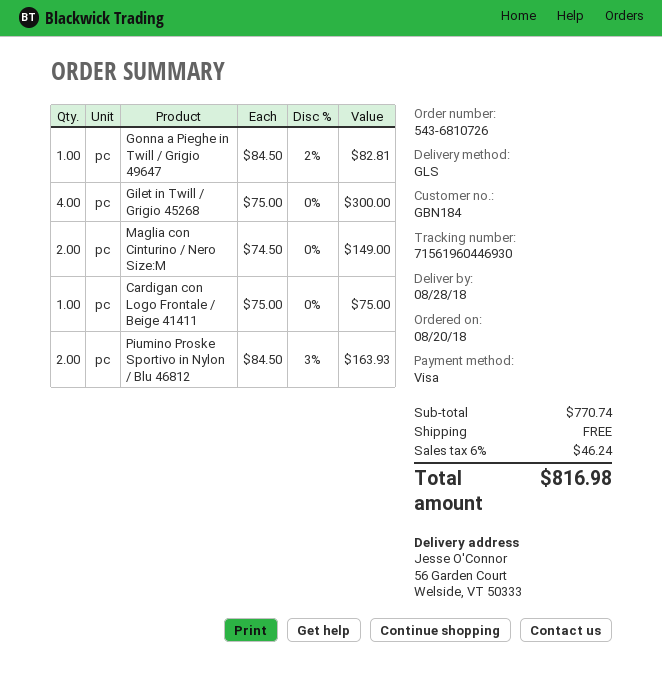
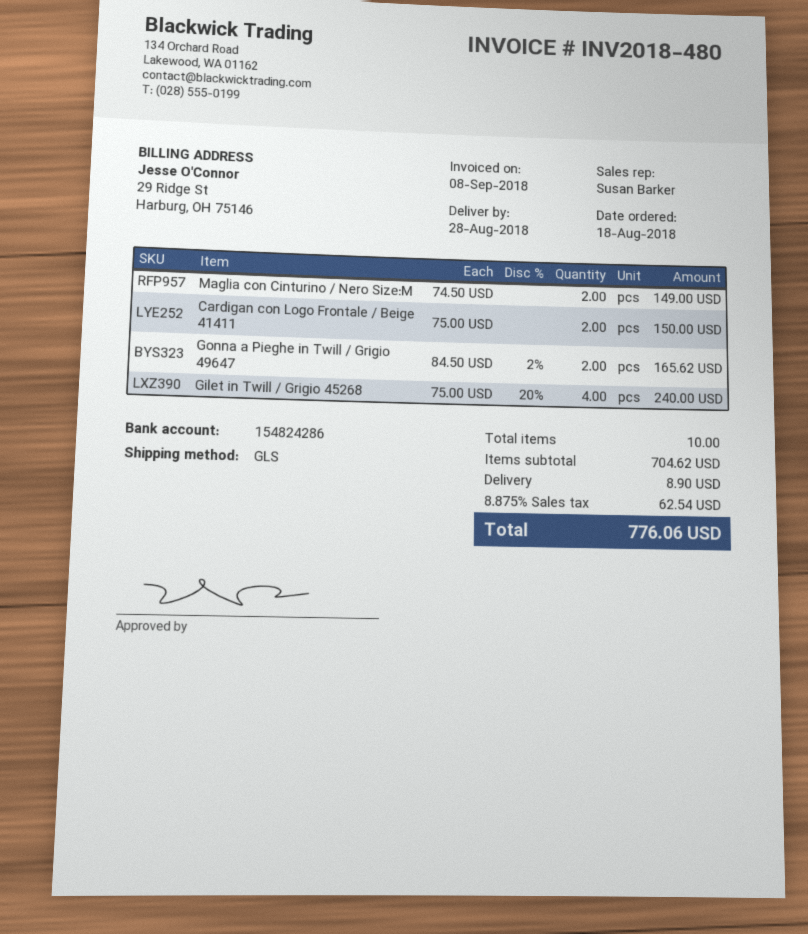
order date: 2018-08-20 -> 2018-08-18
Gonna a Pieghe in Twill / Grigio 49647: 1 x 84.50 - 2% = 82.81 -> 2 x 84.50 - 2% = 165.62
Gilet in Twill / Grigio 45268: 4 x 75.00 = 300.00 -> 4 x 75.00 - 20% = 240.00
Cardigan con Logo Frontale / Beige 41411: 1 x 75.00 = 75.00 -> 2 x 75.00 = 150.00
Piumino Proske Sportivo in Nylon / Blu 46812: 2 x 84.50 - 3% = 163.93 -> none
subtotal: 770.74 -> 704.62
shipping: 0.00 -> 8.90
tax: 6% = 46.24 -> 8.875% = 62.54
total: 816.98 -> 776.06

